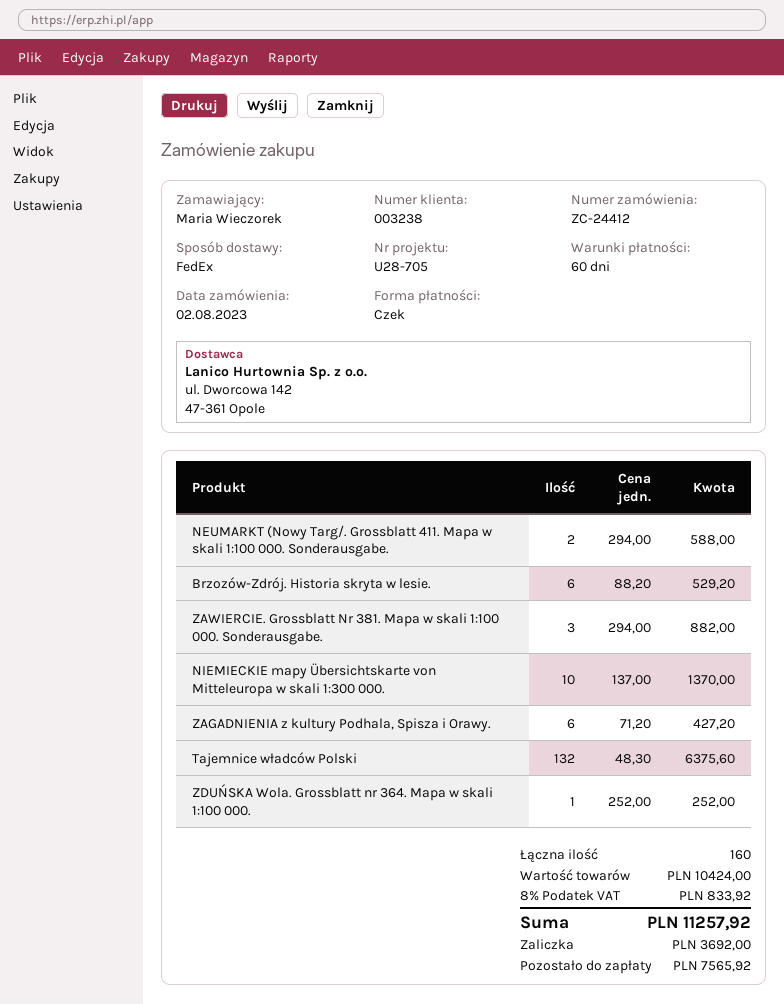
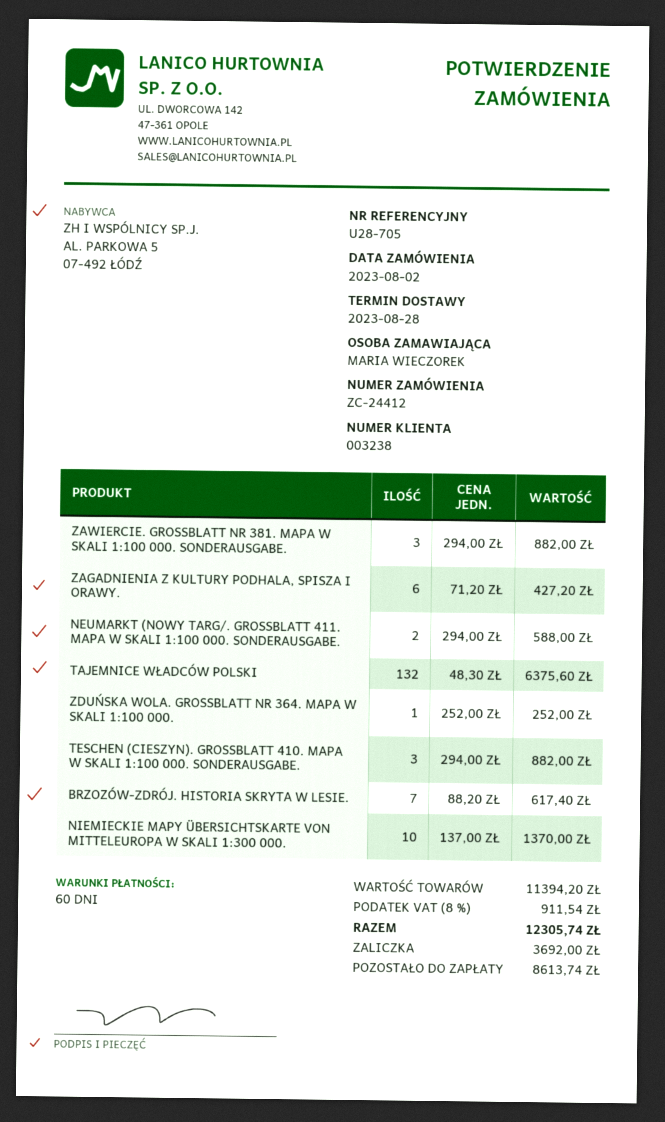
Brzozów-Zdrój. Historia skryta w lesie.: 6 x 88.20 = 529.20 -> 7 x 88.20 = 617.40
TESCHEN (CIESZYN). GROSSBLATT 410. MAPA W SKALI 1:100 000. SONDERAUSGABE.: none -> 3 x 294.00 = 882.00
subtotal: 10424.00 -> 11394.20
tax: 8% = 833.92 -> 8% = 911.54
total: 11257.92 -> 12305.74
balance: 7565.92 -> 8613.74

